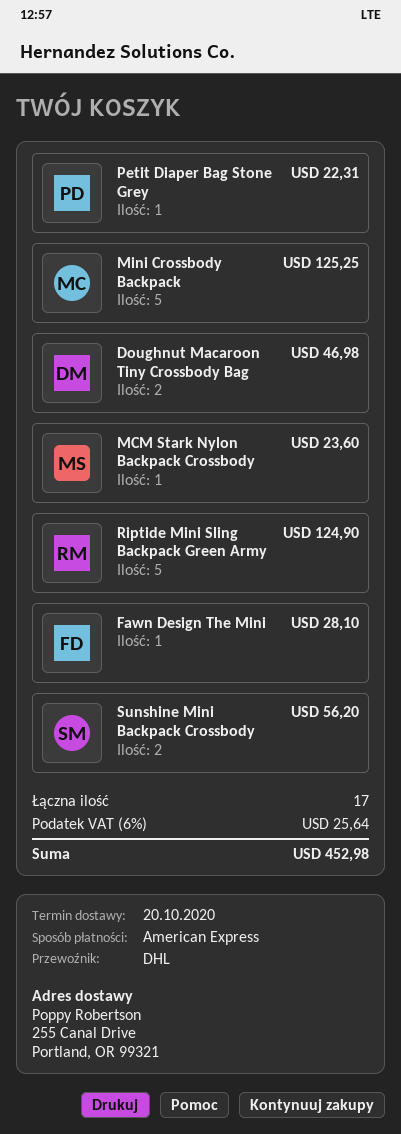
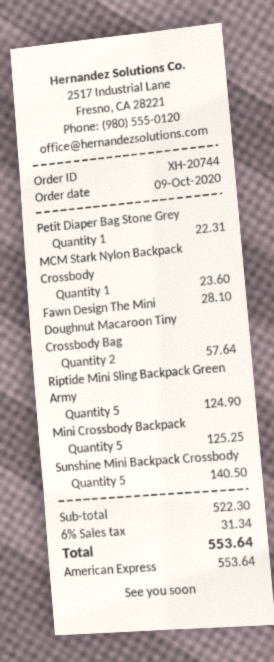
Doughnut Macaroon Tiny Crossbody Bag: 2 for 46.98 -> 2 for 57.64
Sunshine Mini Backpack Crossbody: 2 for 56.20 -> 5 for 140.50
tax: 6% = 25.64 -> 6% = 31.34
total: 452.98 -> 553.64

